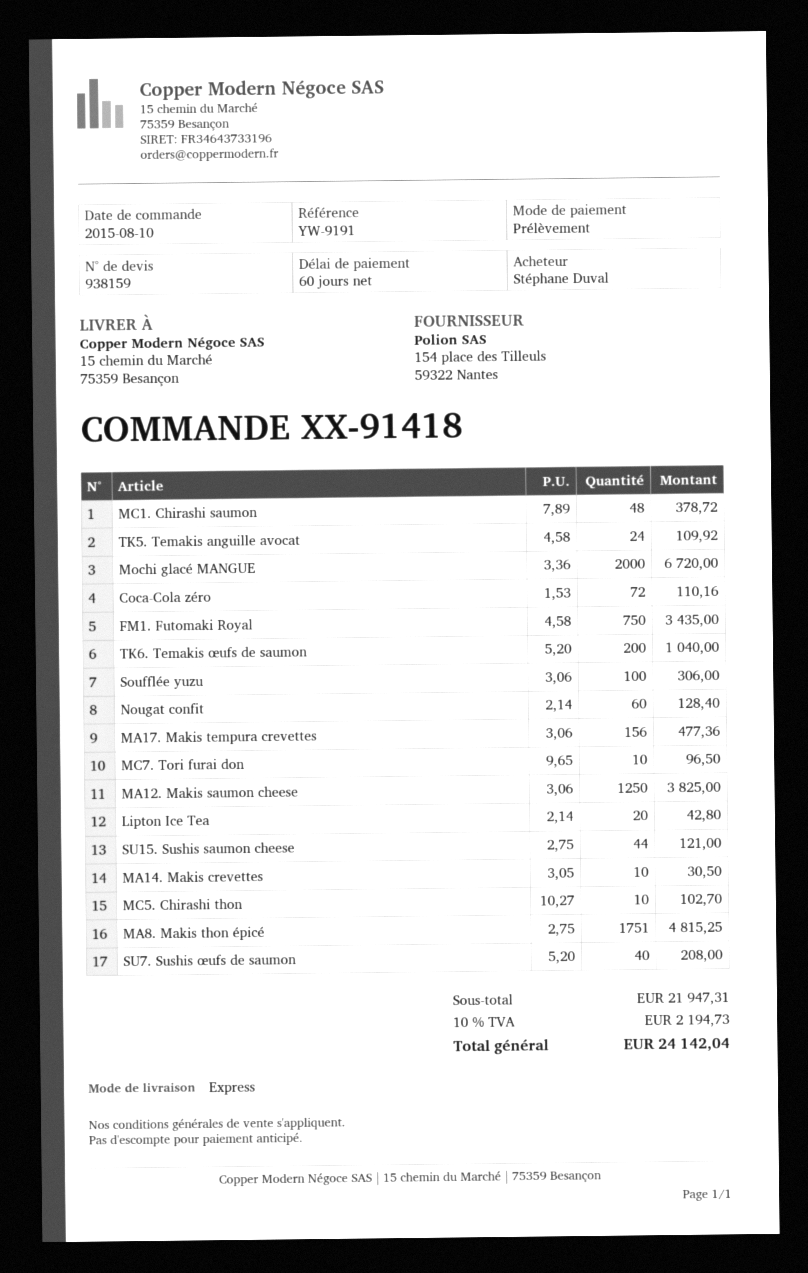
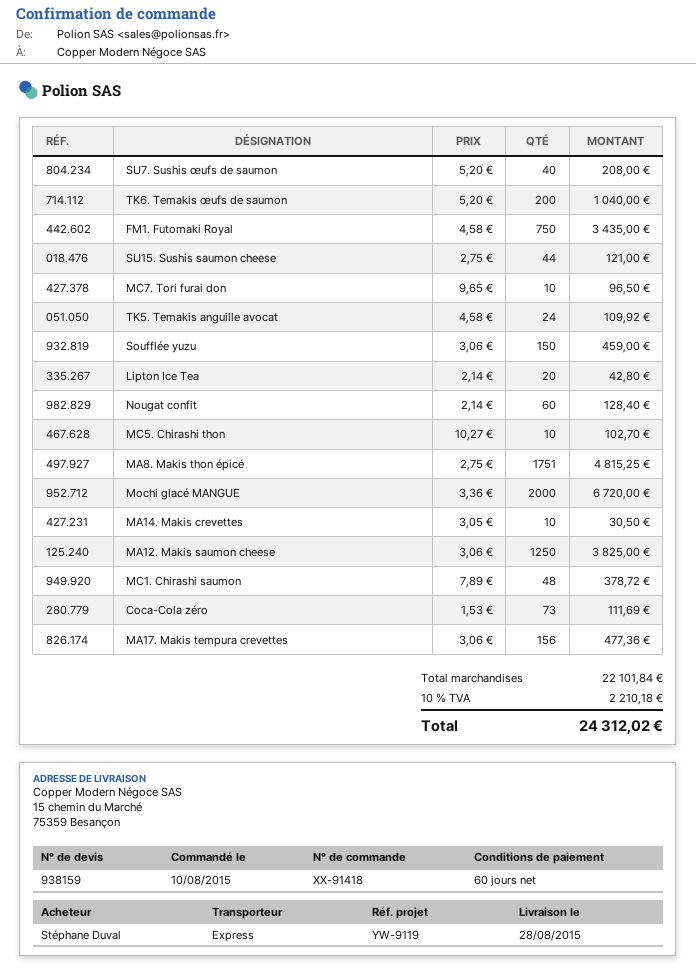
reference: YW-9191 -> YW-9119
Coca-Cola zéro: 72 x 1.53 = 110.16 -> 73 x 1.53 = 111.69
Soufflée yuzu: 100 x 3.06 = 306.00 -> 150 x 3.06 = 459.00
subtotal: 21947.31 -> 22101.84
tax: 10% = 2194.73 -> 10% = 2210.18
total: 24142.04 -> 24312.02

